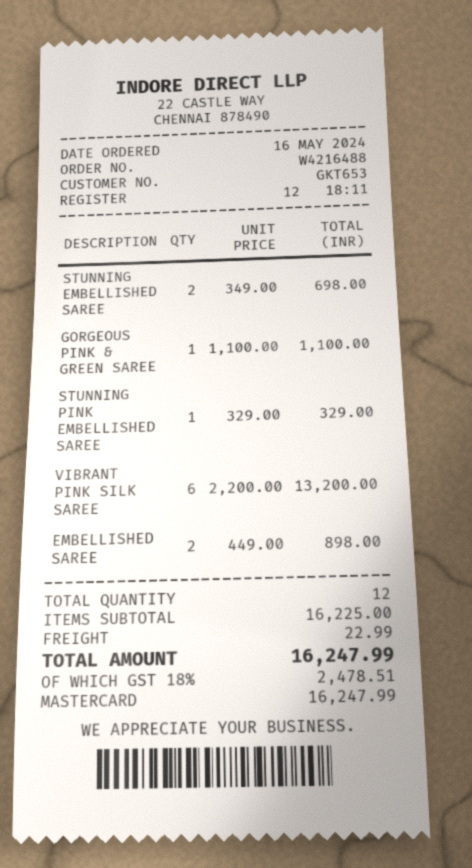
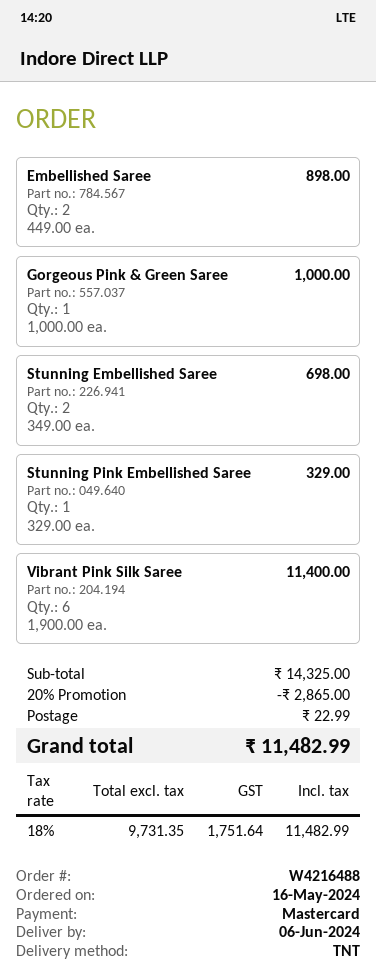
GORGEOUS PINK & GREEN SAREE: 1 x 1100.00 = 1100.00 -> 1 x 1000.00 = 1000.00
VIBRANT PINK SILK SAREE: 6 x 2200.00 = 13200.00 -> 6 x 1900.00 = 11400.00
subtotal: 16225.00 -> 14325.00
discount: none -> 20% = 2865.00
tax: 18% = 2478.51 -> 18% = 1751.64
total: 16247.99 -> 11482.99

